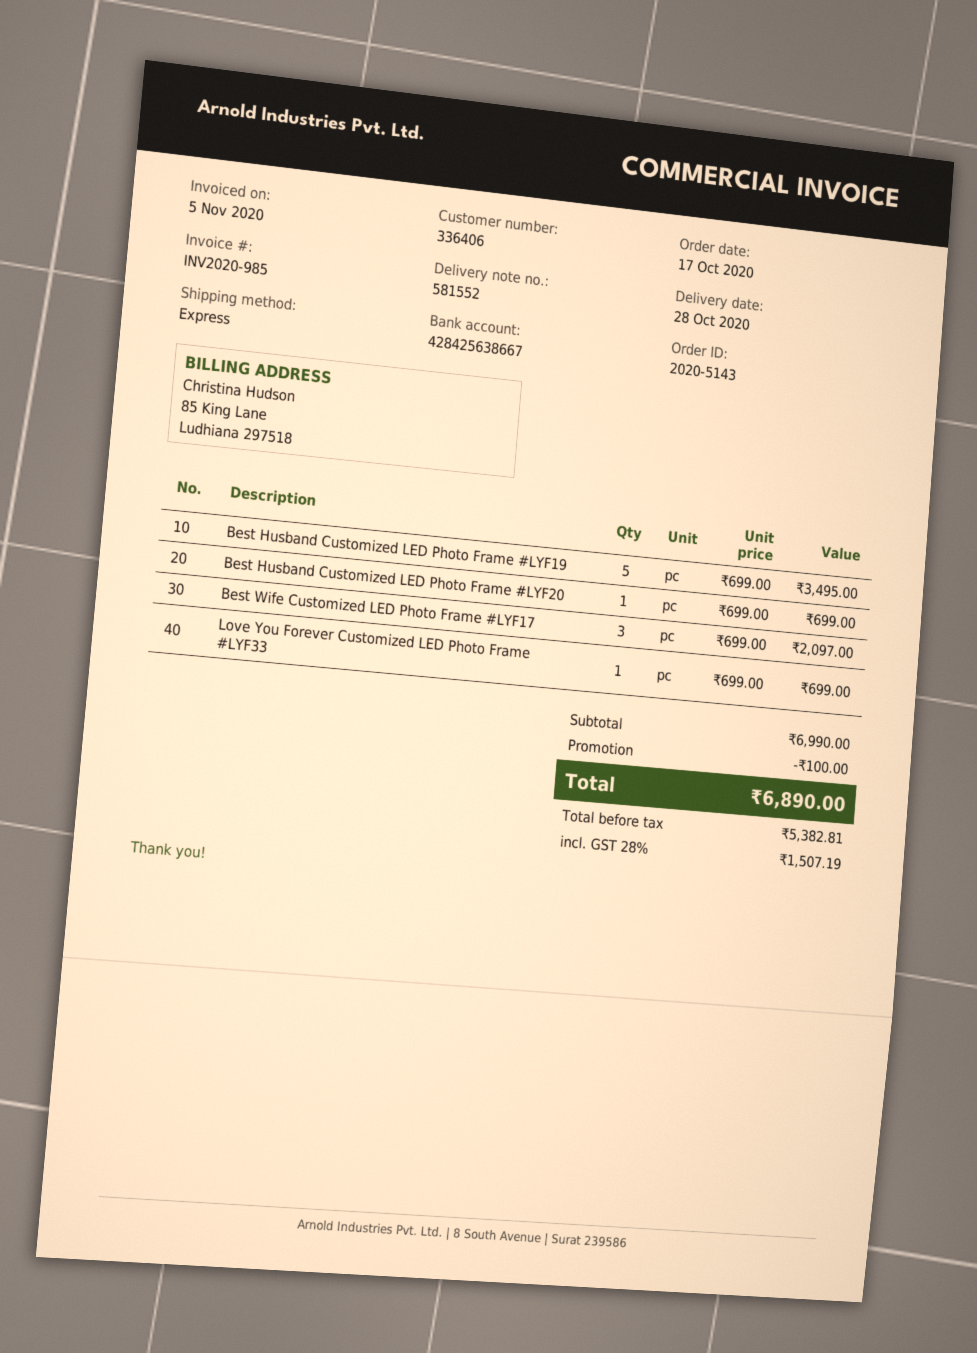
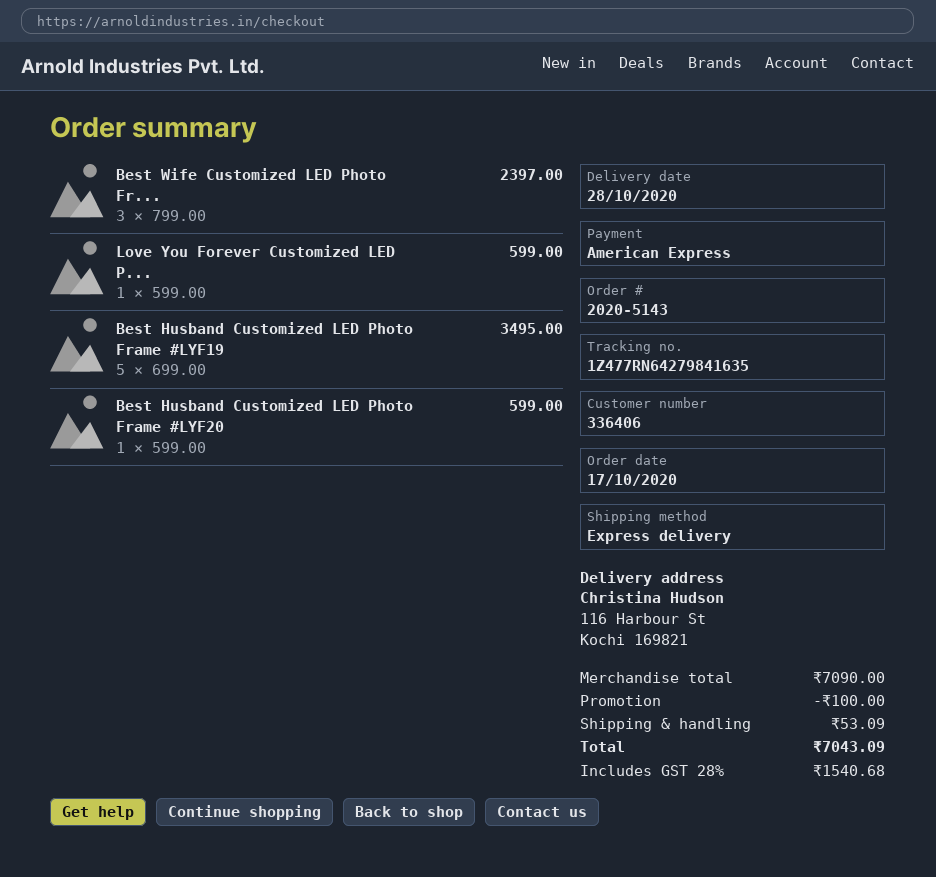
Best Husband Customized LED Photo Frame #LYF20: 1 x 699.00 = 699.00 -> 1 x 599.00 = 599.00
Best Wife Customized LED Photo Frame #LYF17: 3 x 699.00 = 2097.00 -> 3 x 799.00 = 2397.00
Love You Forever Customized LED Photo Frame #LYF33: 1 x 699.00 = 699.00 -> 1 x 599.00 = 599.00
subtotal: 6990.00 -> 7090.00
shipping: none -> 53.09
tax: 28% = 1507.19 -> 28% = 1540.68
total: 6890.00 -> 7043.09

